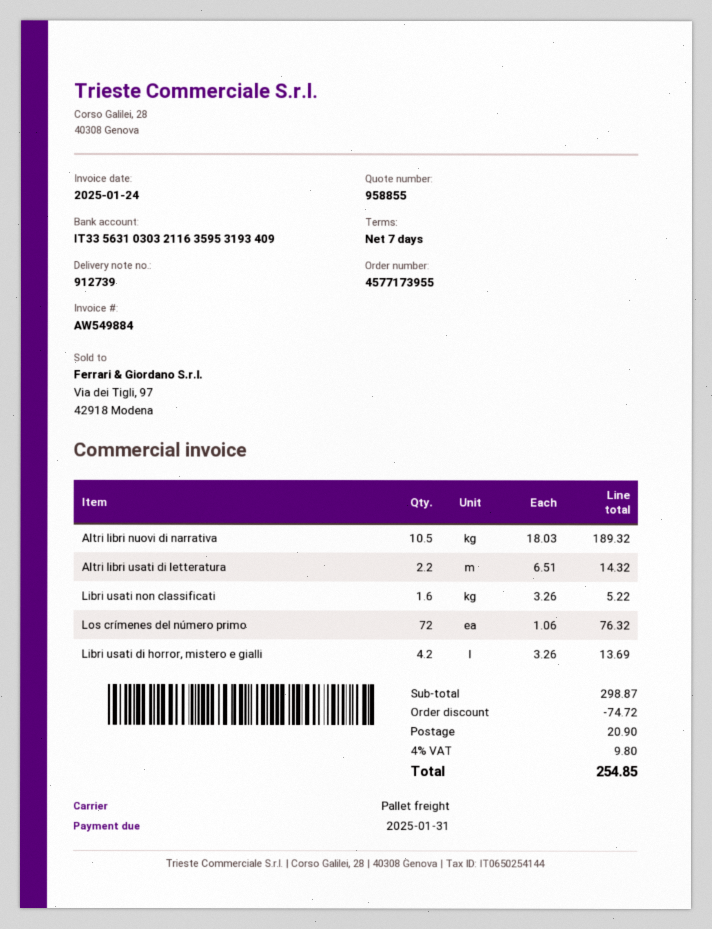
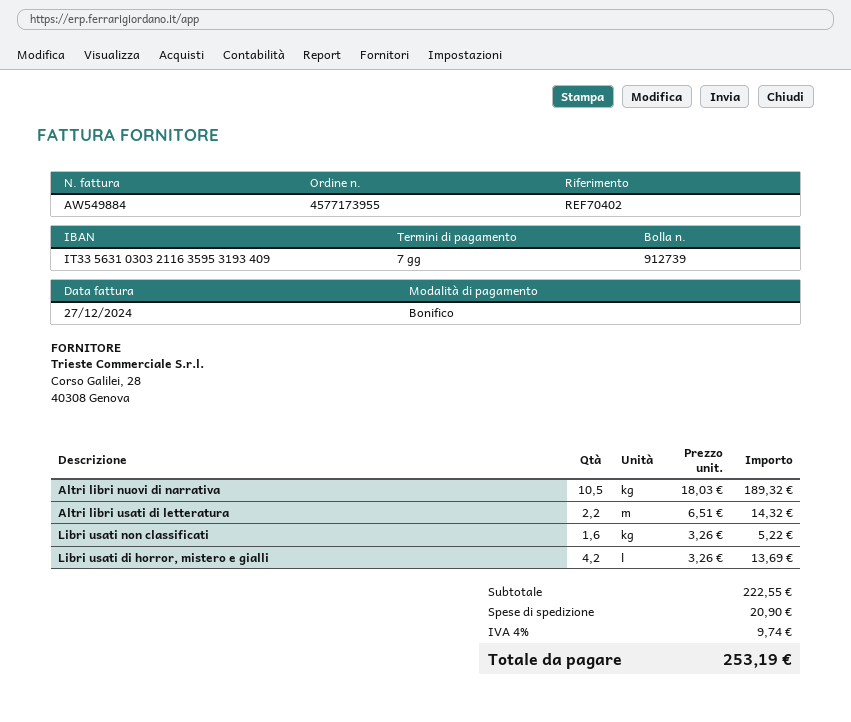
invoice date: 2025-01-24 -> 2024-12-27
Los crímenes del número primo: 72 x 1.06 = 76.32 -> none
subtotal: 298.87 -> 222.55
discount: 74.72 -> none
tax: 4% = 9.80 -> 4% = 9.74
total: 254.85 -> 253.19

